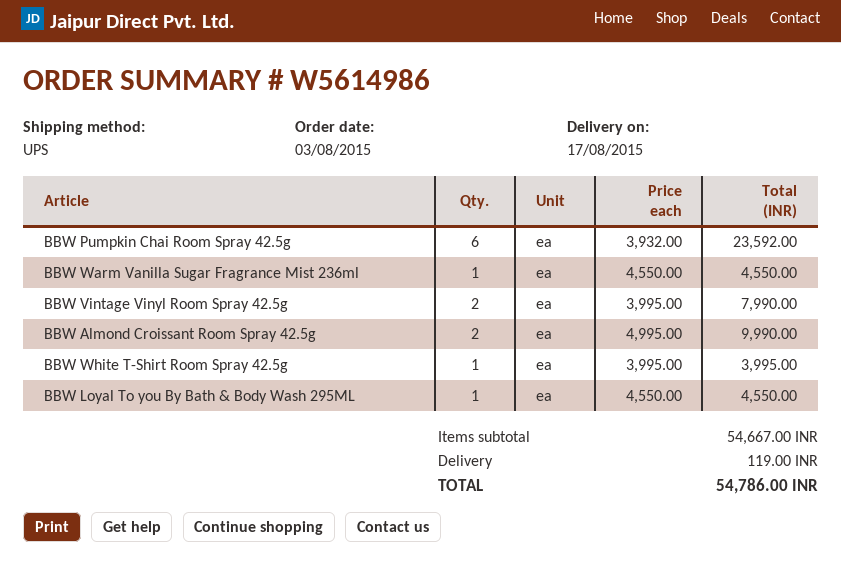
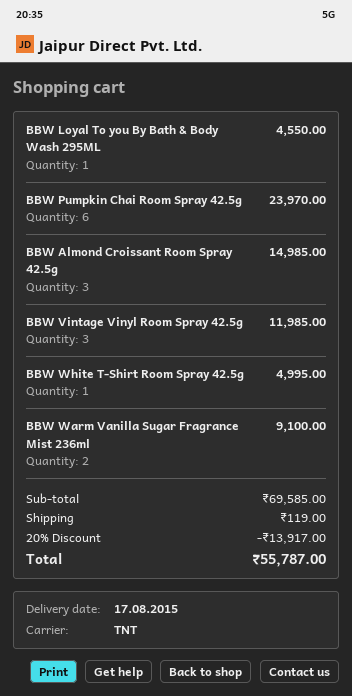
shipping method: UPS -> TNT
BBW Pumpkin Chai Room Spray 42.5g: 6 for 23592.00 -> 6 for 23970.00
BBW Warm Vanilla Sugar Fragrance Mist 236ml: 1 for 4550.00 -> 2 for 9100.00
BBW Vintage Vinyl Room Spray 42.5g: 2 for 7990.00 -> 3 for 11985.00
BBW Almond Croissant Room Spray 42.5g: 2 for 9990.00 -> 3 for 14985.00
BBW White T-Shirt Room Spray 42.5g: 1 for 3995.00 -> 1 for 4995.00
subtotal: 54667.00 -> 69585.00
discount: none -> 20% = 13917.00
total: 54786.00 -> 55787.00

